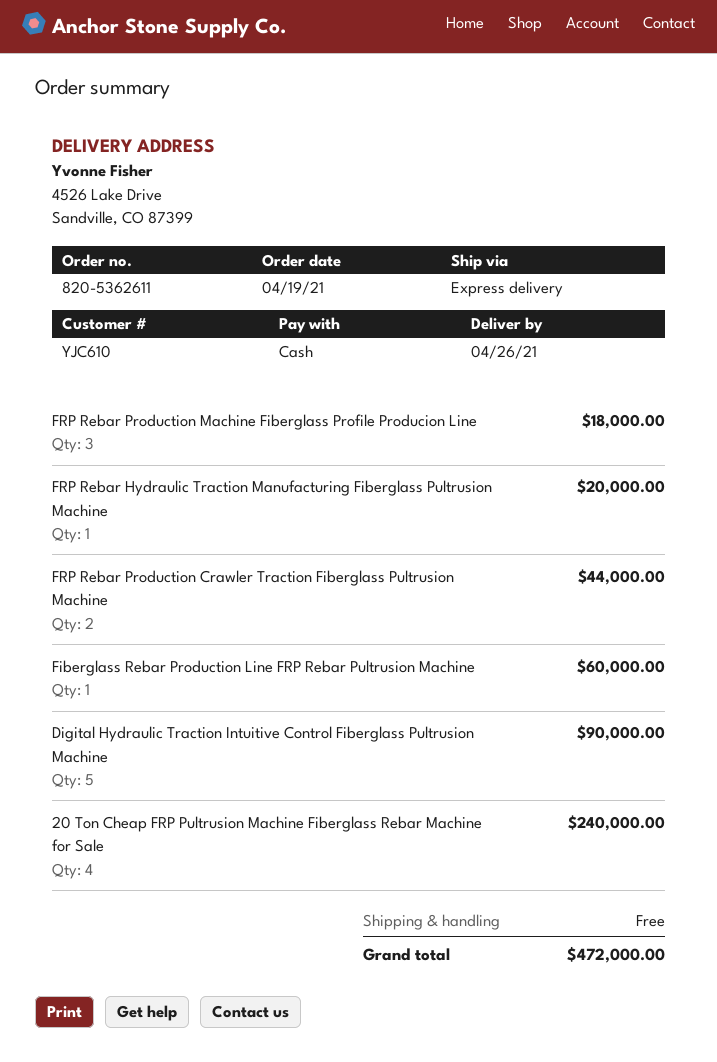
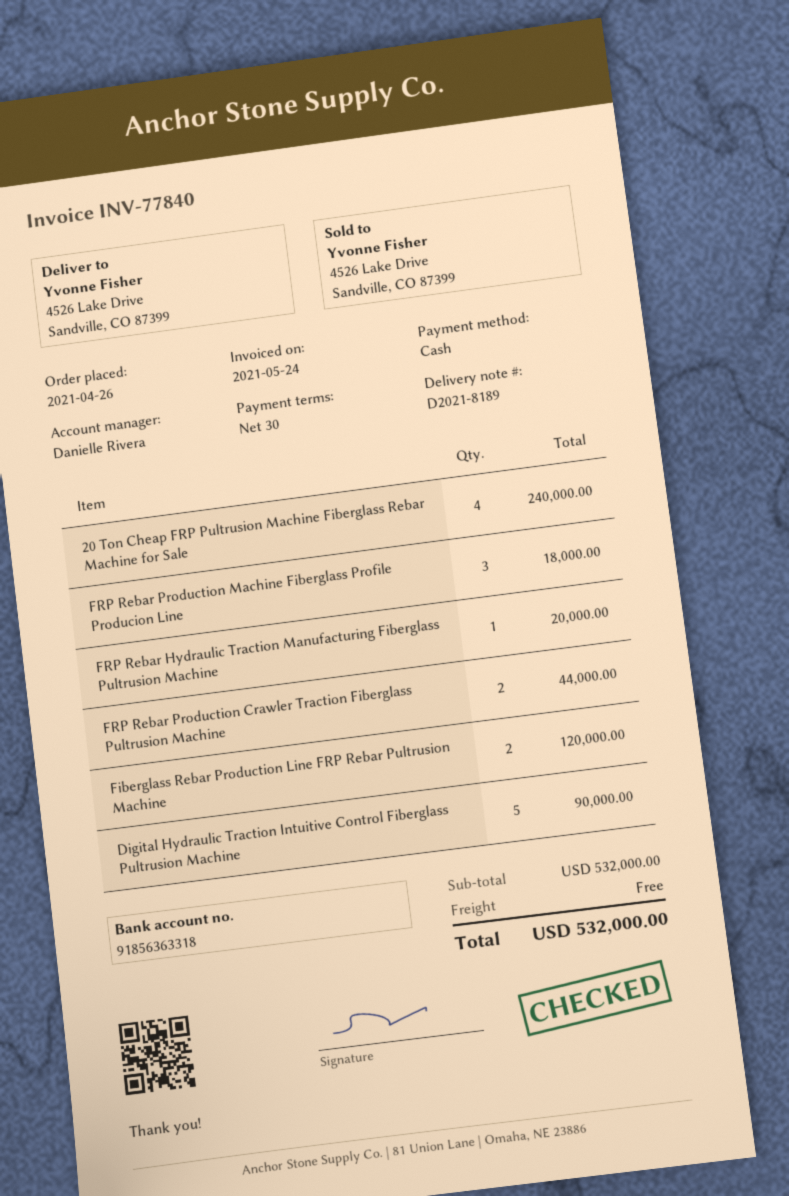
order date: 2021-04-19 -> 2021-04-26
Fiberglass Rebar Production Line FRP Rebar Pultrusion Machine: 1 for 60000.00 -> 2 for 120000.00
total: 472000.00 -> 532000.00

